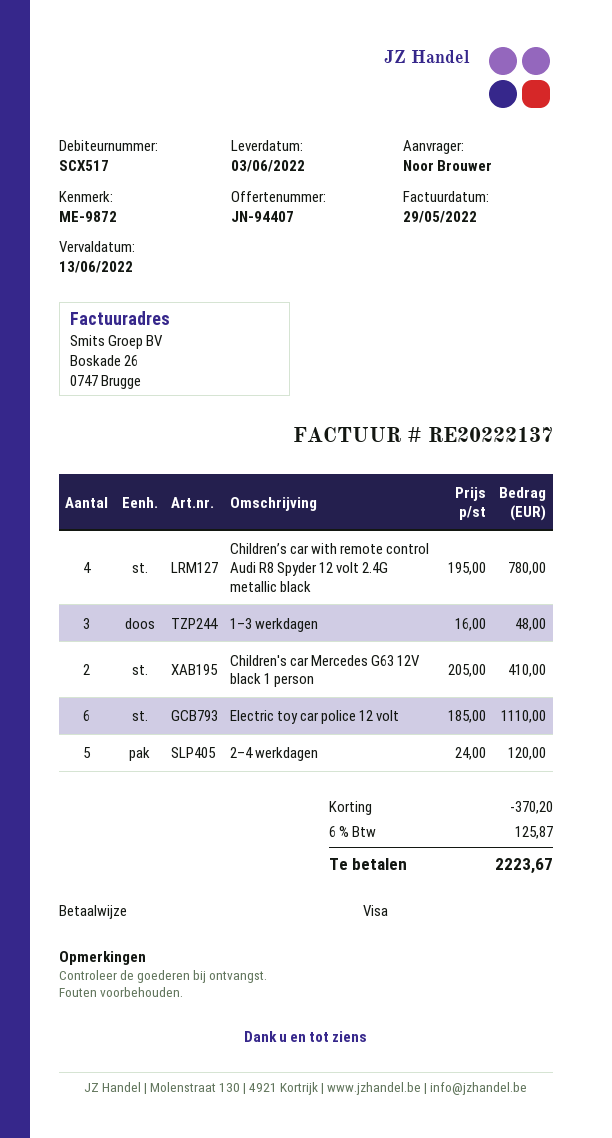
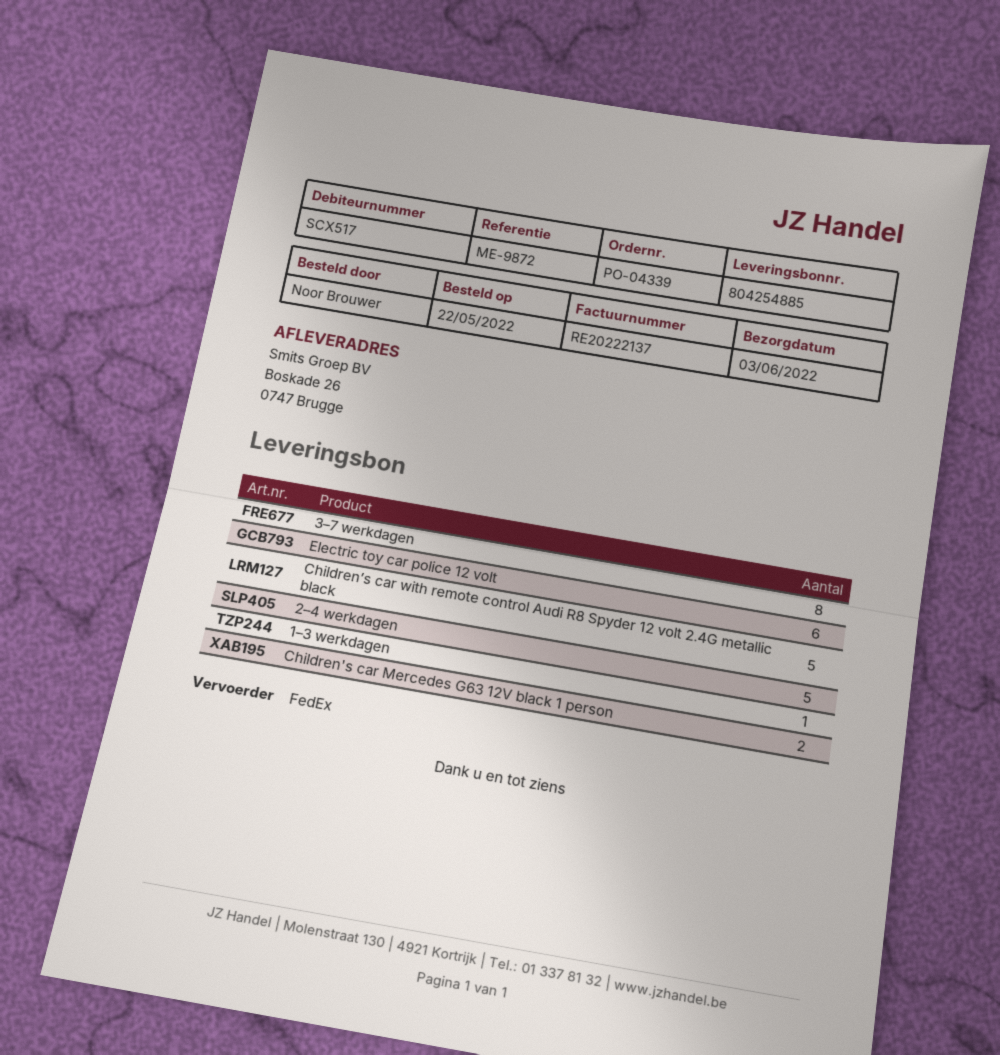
Children’s car with remote control Audi R8 Spyder 12 volt 2.4G metallic black: 4 -> 5
1–3 werkdagen: 3 -> 1
3–7 werkdagen: none -> 8

